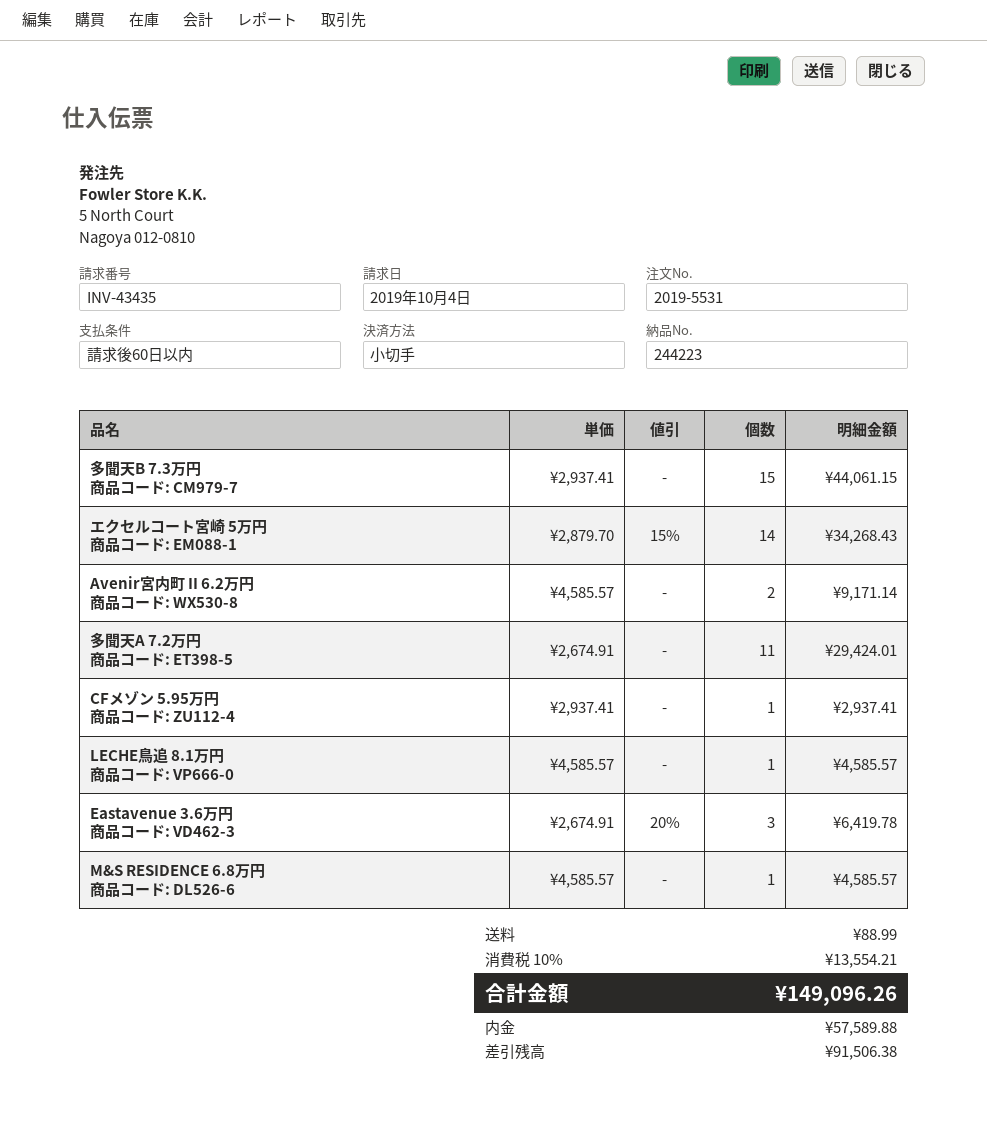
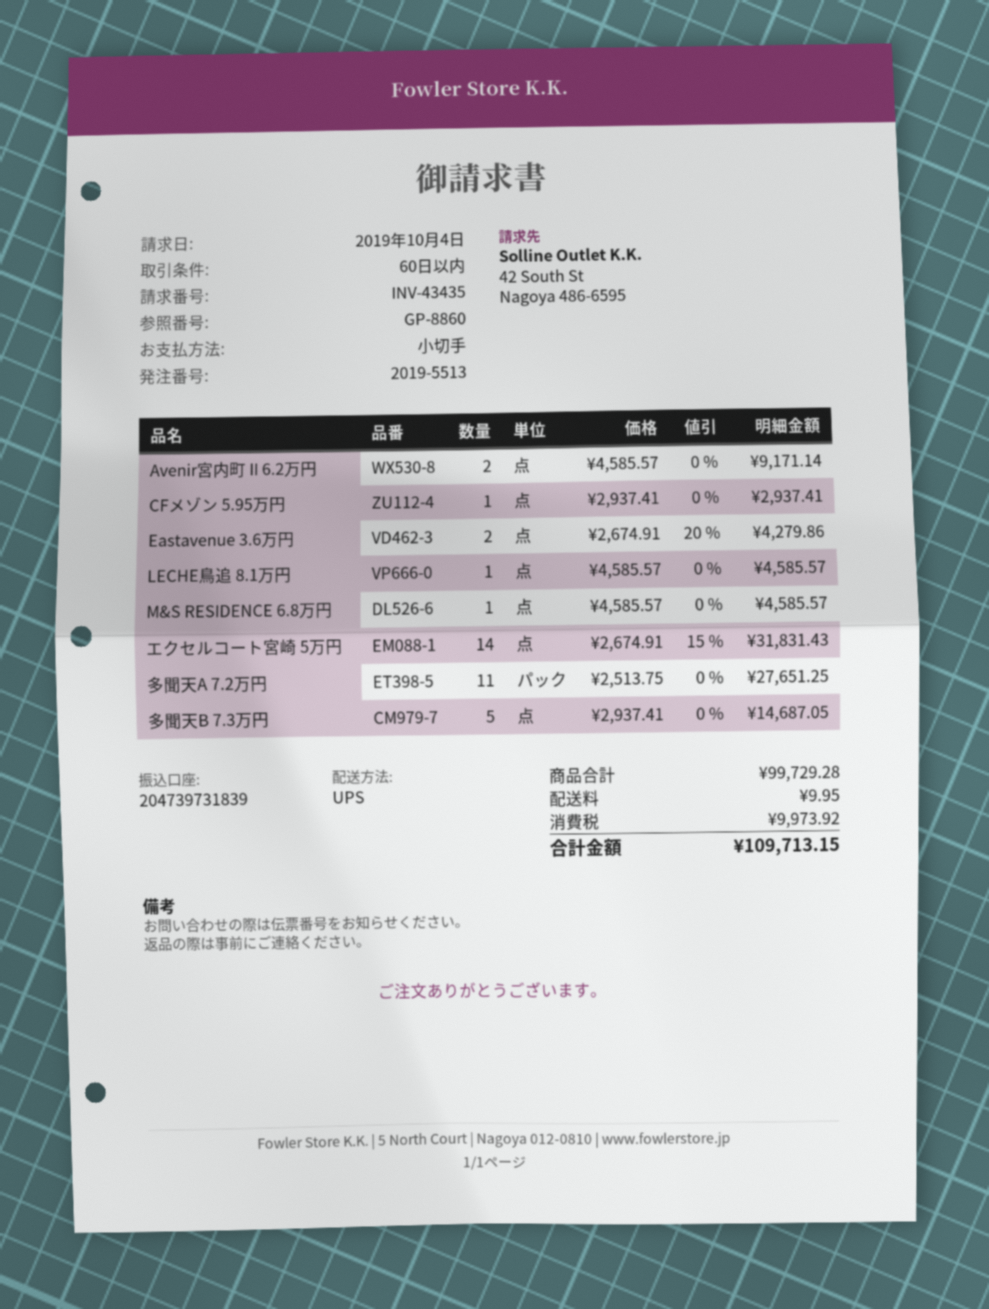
order number: 2019-5531 -> 2019-5513
多聞天B 7.3万円: 15 x 2937.41 = 44061.15 -> 5 x 2937.41 = 14687.05
エクセルコート宮崎 5万円: 14 x 2879.70 - 15% = 34268.43 -> 14 x 2674.91 - 15% = 31831.43
多聞天A 7.2万円: 11 x 2674.91 = 29424.01 -> 11 x 2513.75 = 27651.25
Eastavenue 3.6万円: 3 x 2674.91 - 20% = 6419.78 -> 2 x 2674.91 - 20% = 4279.86
shipping: 88.99 -> 9.95
tax: 13554.21 -> 9973.92
total: 149096.26 -> 109713.15

